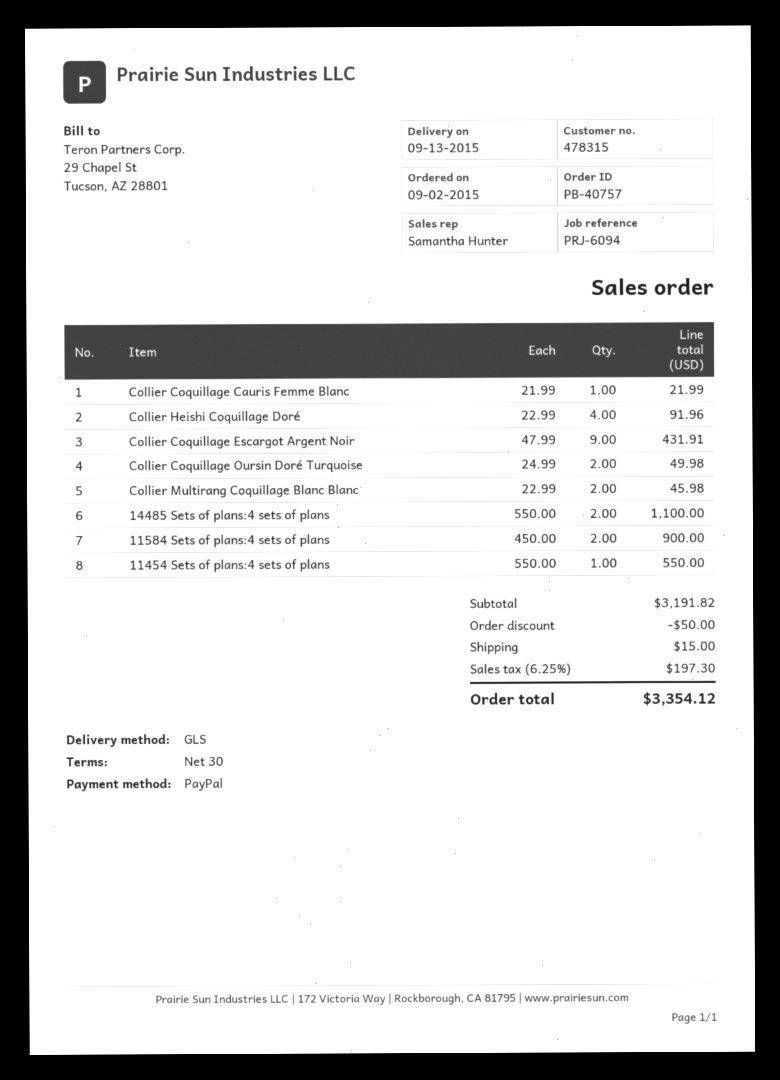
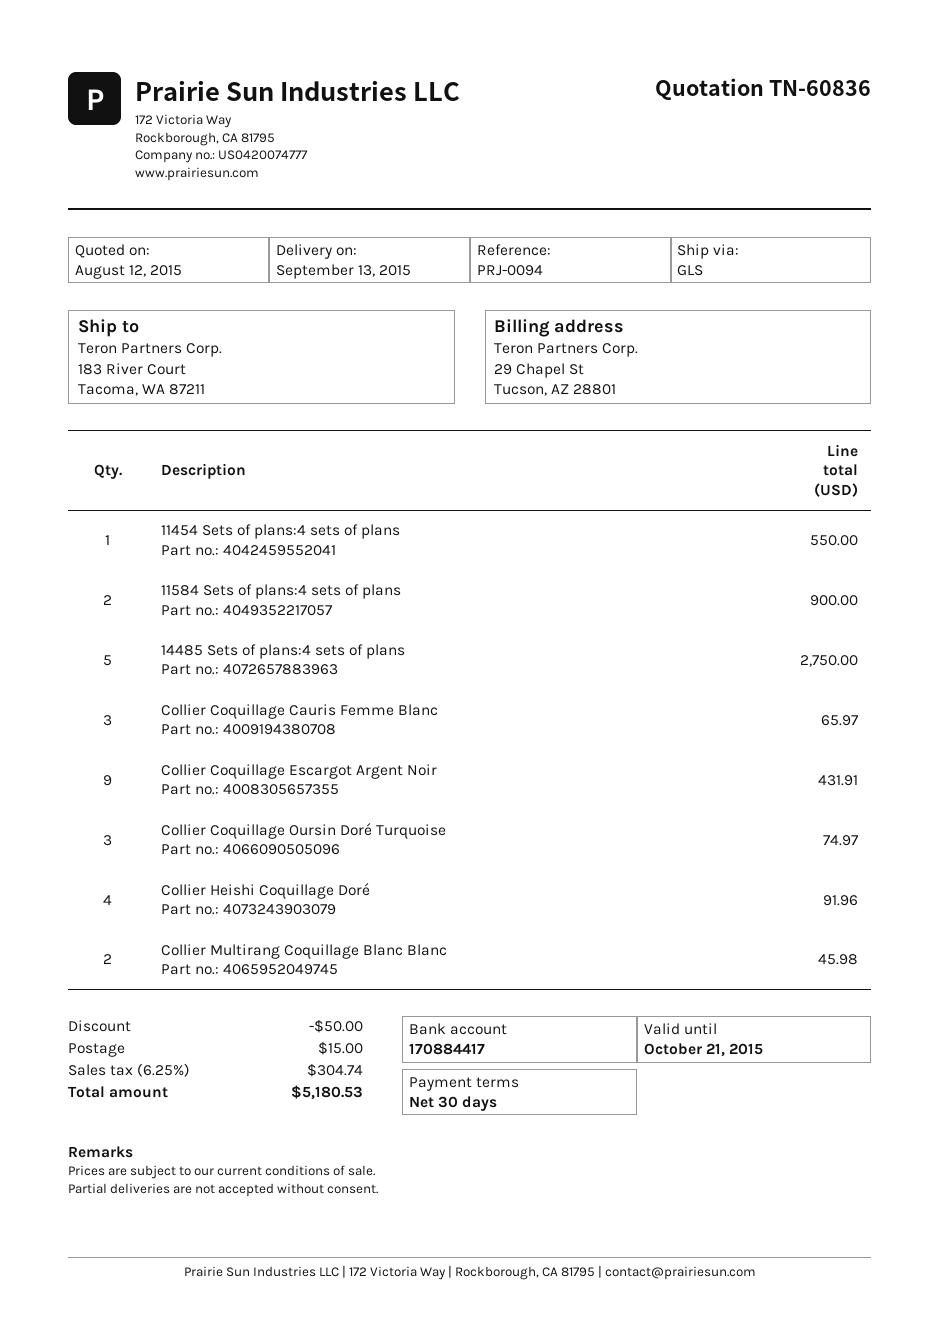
reference: PRJ-6094 -> PRJ-0094
Collier Coquillage Cauris Femme Blanc: 1 for 21.99 -> 3 for 65.97
Collier Coquillage Oursin Doré Turquoise: 2 for 49.98 -> 3 for 74.97
14485 Sets of plans:4 sets of plans: 2 for 1100.00 -> 5 for 2750.00
tax: 6.25% = 197.30 -> 6.25% = 304.74
total: 3354.12 -> 5180.53

